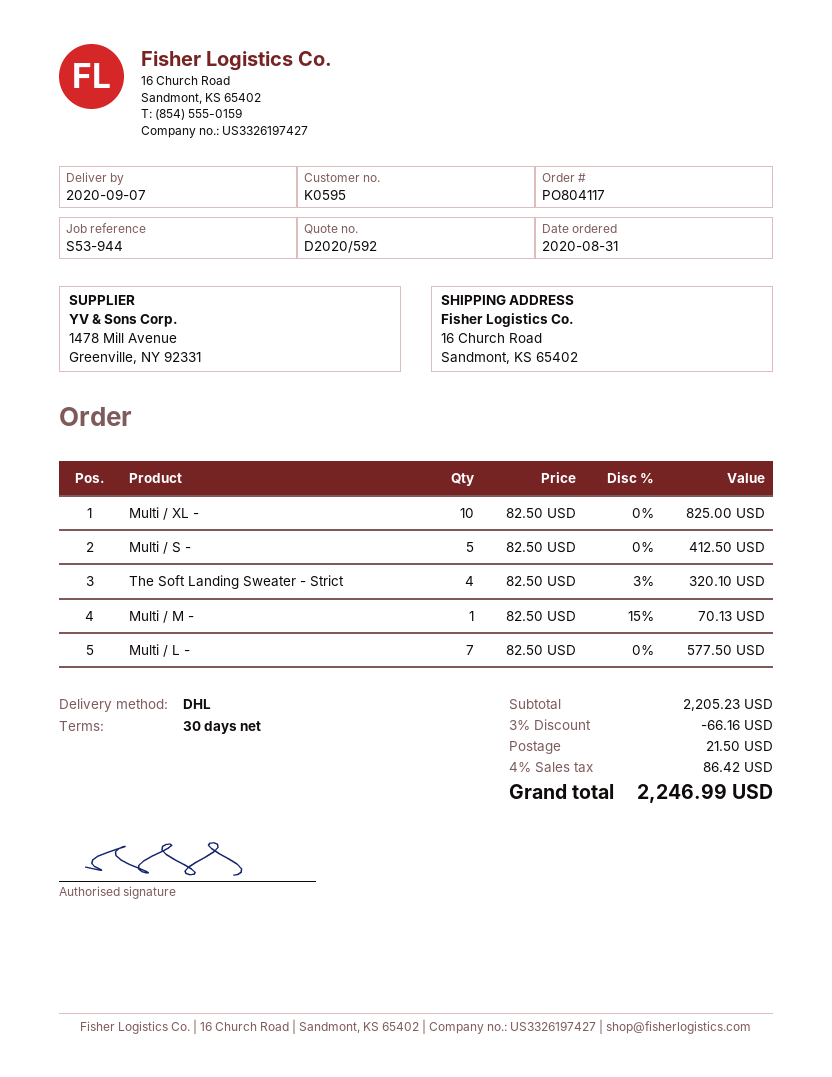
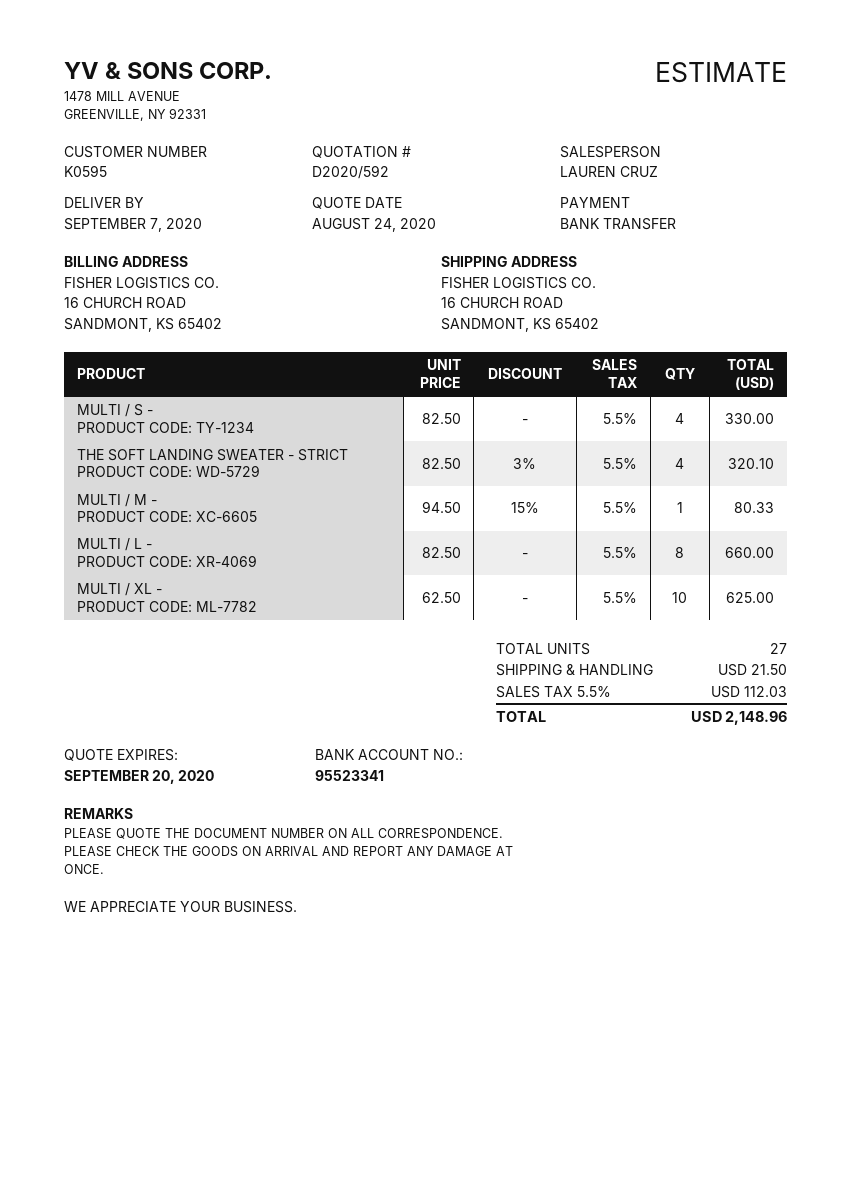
Multi / XL -: 10 x 82.50 = 825.00 -> 10 x 62.50 = 625.00
Multi / S -: 5 x 82.50 = 412.50 -> 4 x 82.50 = 330.00
Multi / M -: 1 x 82.50 - 15% = 70.13 -> 1 x 94.50 - 15% = 80.33
Multi / L -: 7 x 82.50 = 577.50 -> 8 x 82.50 = 660.00
discount: 3% = 66.16 -> none
tax: 4% = 86.42 -> 5.5% = 112.03
total: 2246.99 -> 2148.96

